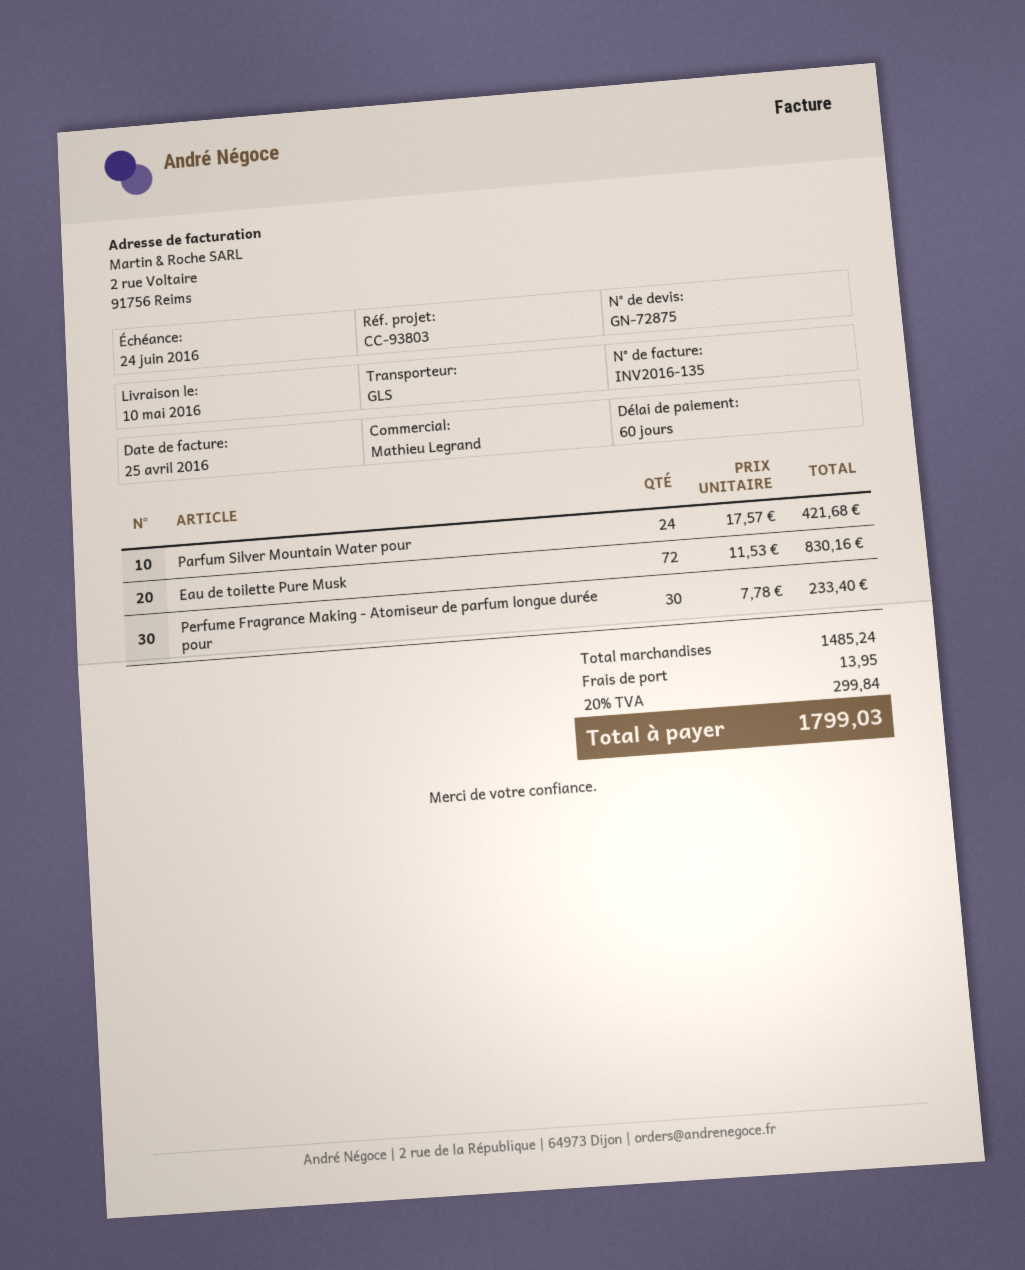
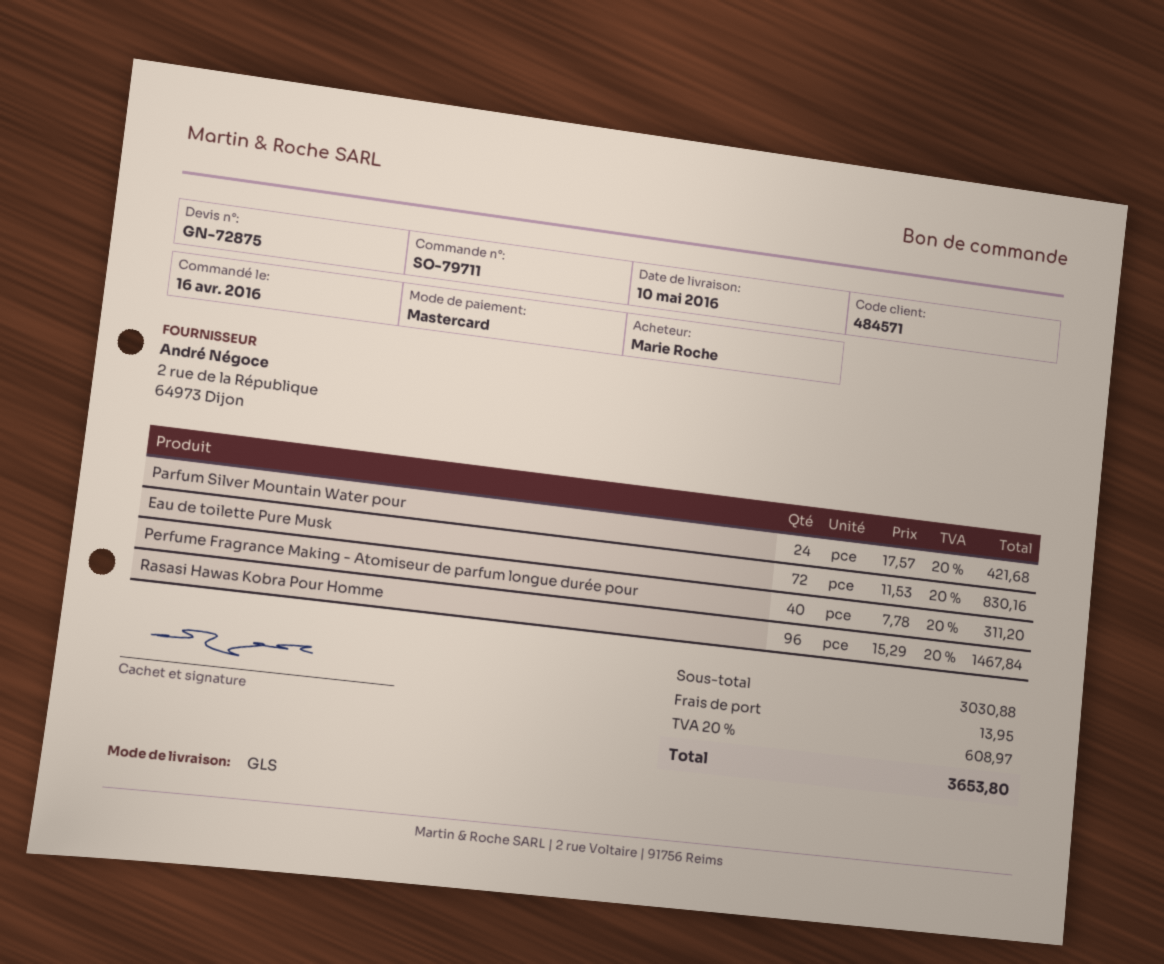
Perfume Fragrance Making - Atomiseur de parfum longue durée pour: 30 x 7.78 = 233.40 -> 40 x 7.78 = 311.20
Rasasi Hawas Kobra Pour Homme: none -> 96 x 15.29 = 1467.84
subtotal: 1485.24 -> 3030.88
tax: 20% = 299.84 -> 20% = 608.97
total: 1799.03 -> 3653.80

